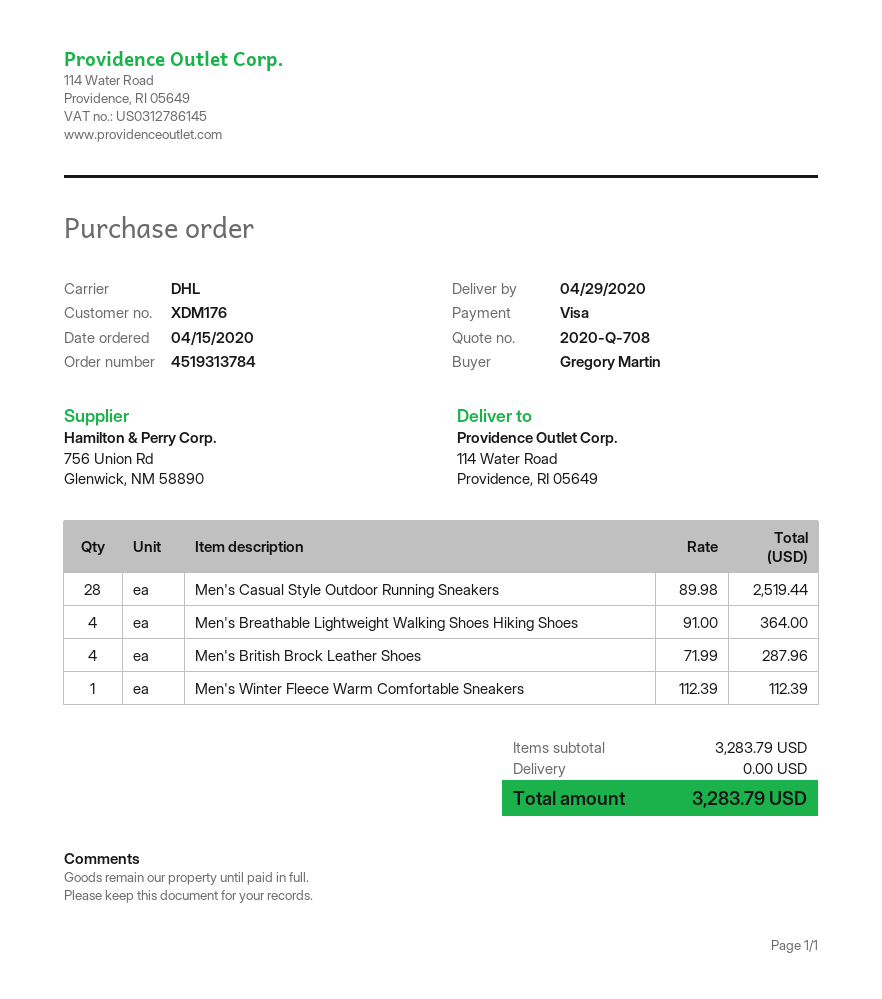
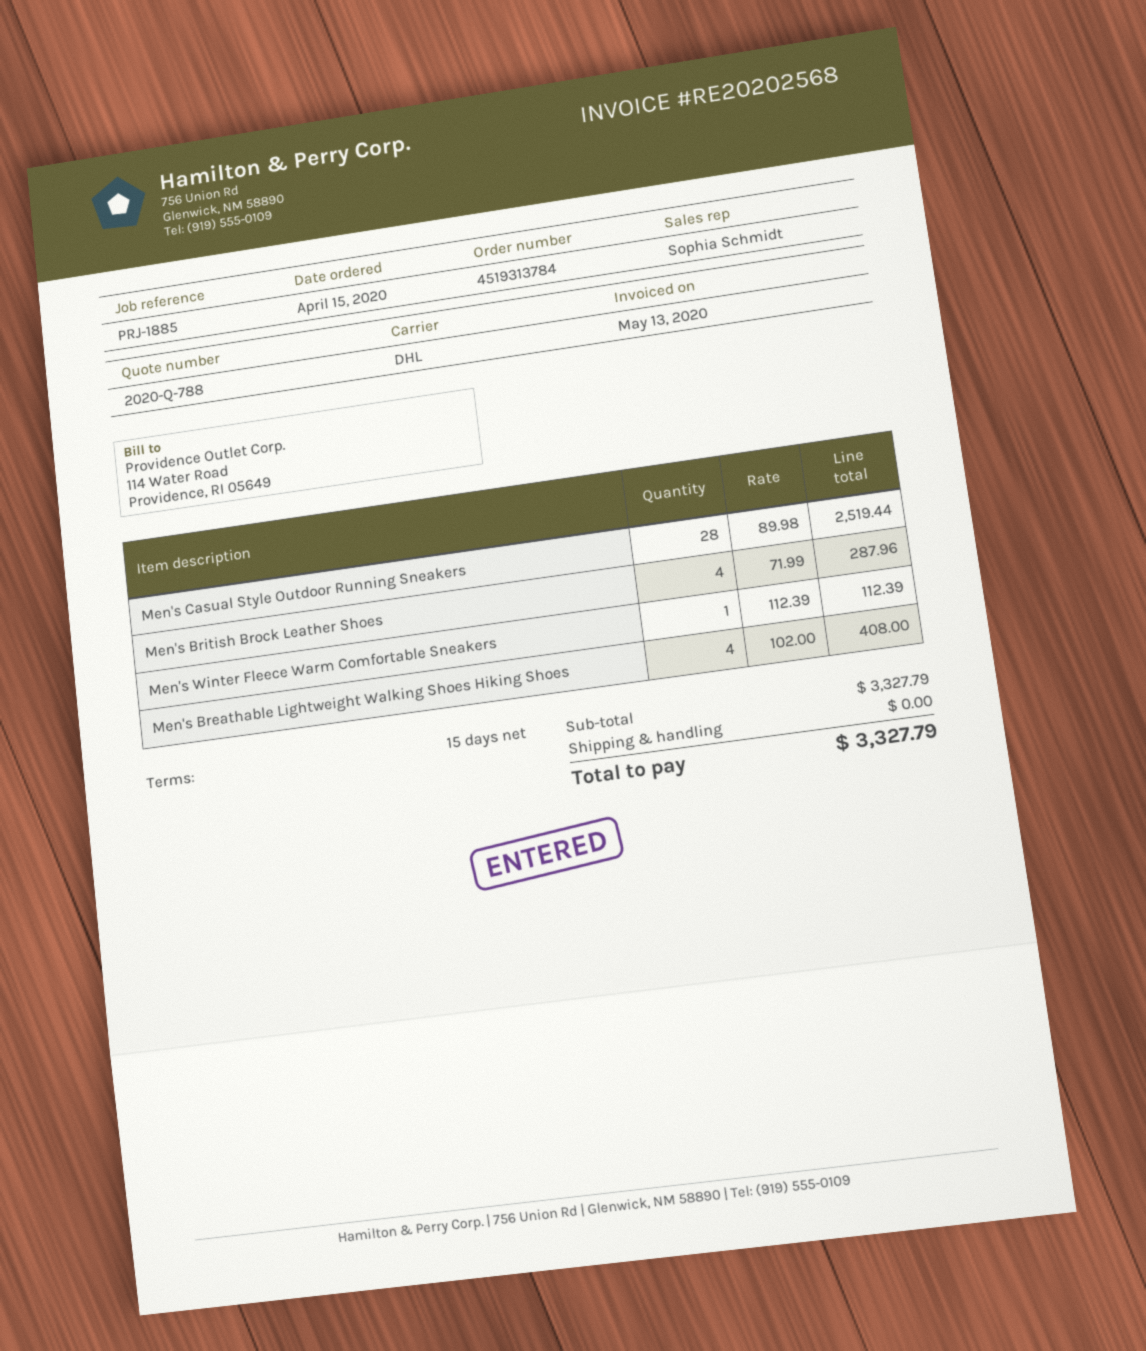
quote number: 2020-Q-708 -> 2020-Q-788
Men's Breathable Lightweight Walking Shoes Hiking Shoes: 4 x 91.00 = 364.00 -> 4 x 102.00 = 408.00
subtotal: 3283.79 -> 3327.79
total: 3283.79 -> 3327.79

